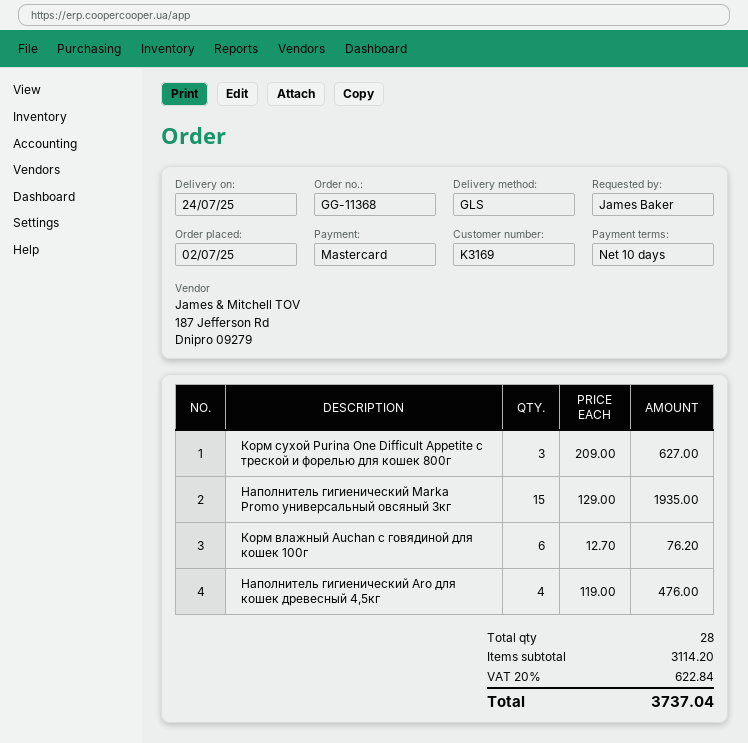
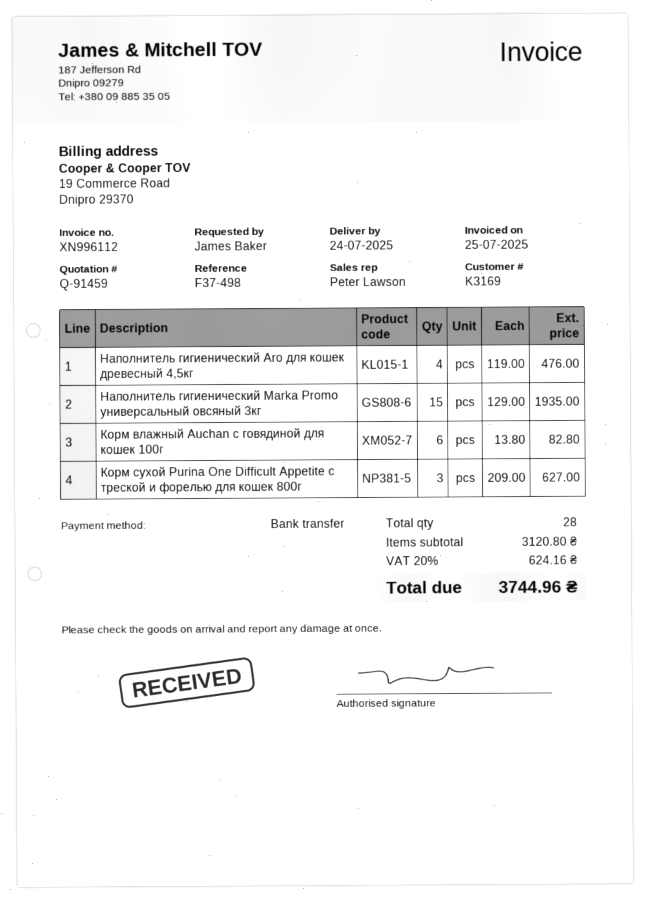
payment method: Mastercard -> bank transfer
Корм влажный Auchan с говядиной для кошек 100г: 6 x 12.70 = 76.20 -> 6 x 13.80 = 82.80
subtotal: 3114.20 -> 3120.80
tax: 20% = 622.84 -> 20% = 624.16
total: 3737.04 -> 3744.96

